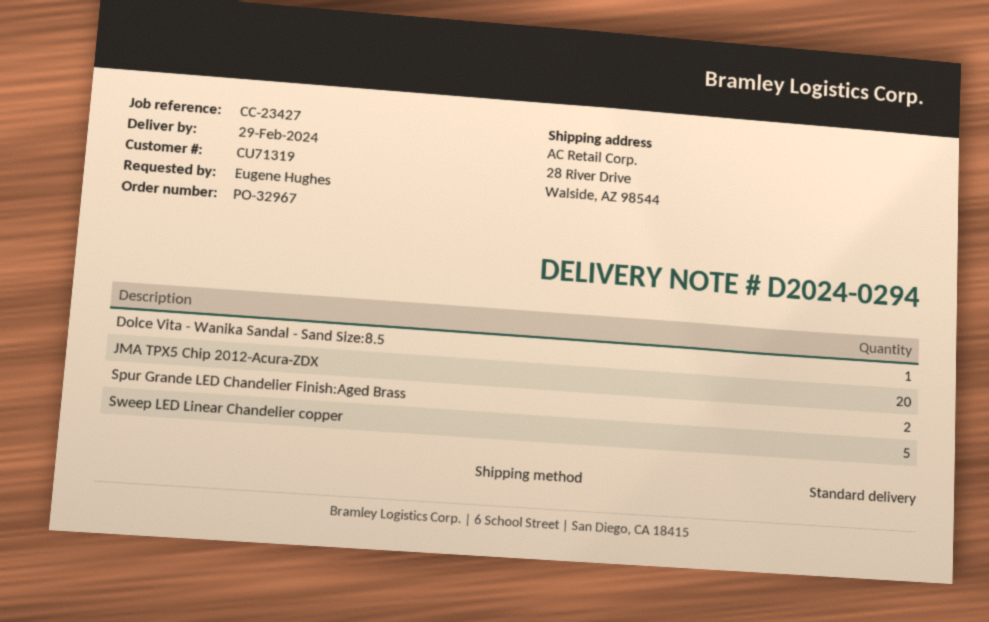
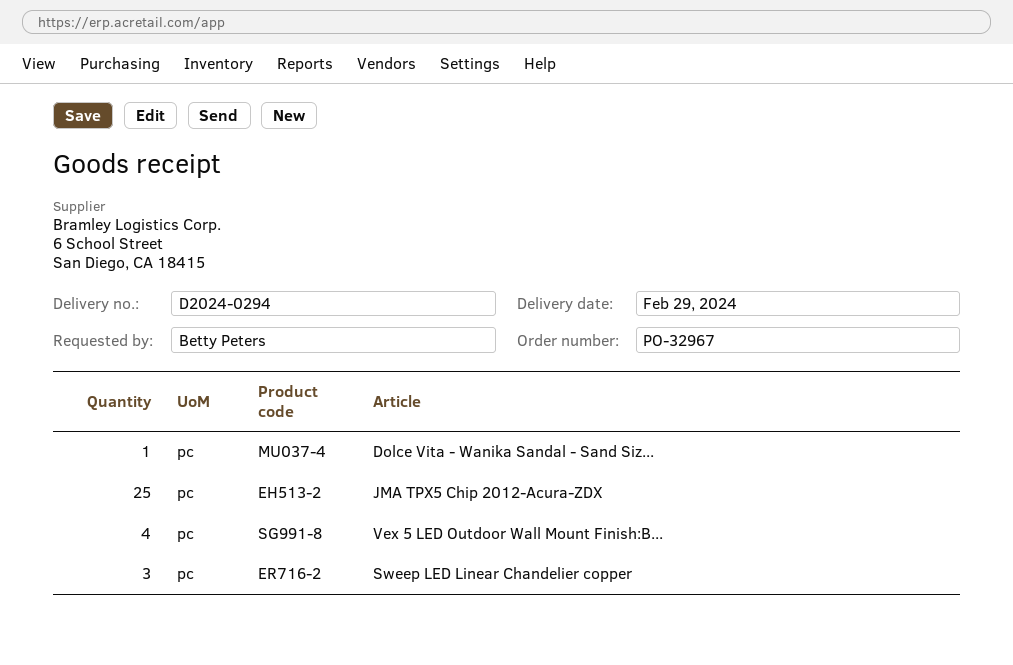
ordered by: Eugene Hughes -> Betty Peters
JMA TPX5 Chip 2012-Acura-ZDX: 20 -> 25
Spur Grande LED Chandelier Finish:Aged Brass: 2 -> none
Sweep LED Linear Chandelier copper: 5 -> 3
Vex 5 LED Outdoor Wall Mount Finish:B...: none -> 4

